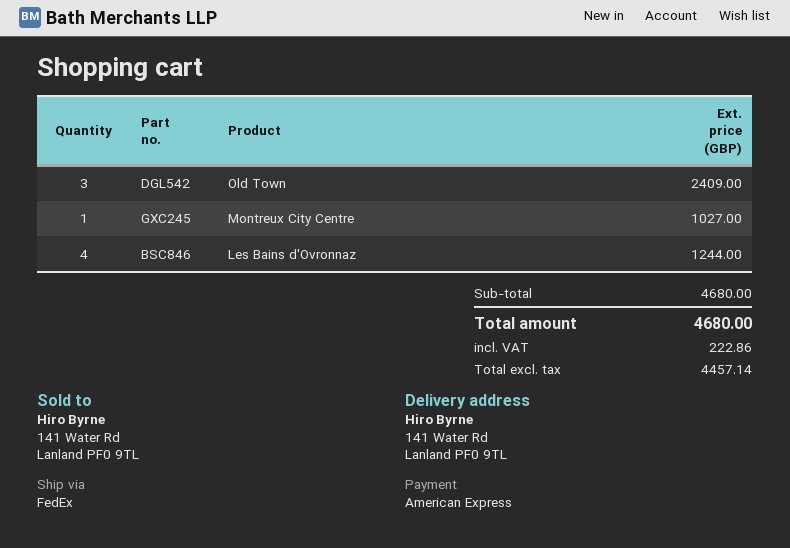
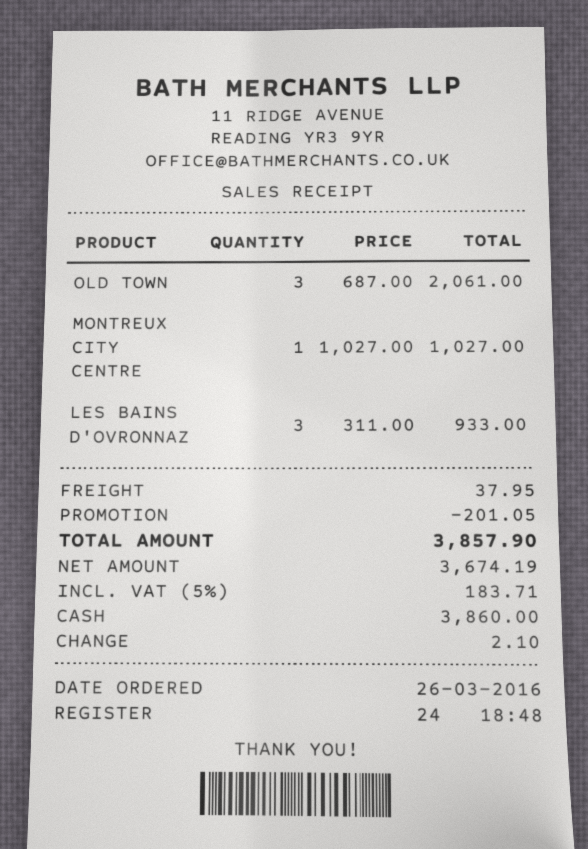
payment method: American Express -> cash
Old Town: 3 for 2409.00 -> 3 for 2061.00
Les Bains d'Ovronnaz: 4 for 1244.00 -> 3 for 933.00
discount: none -> 201.05
shipping: none -> 37.95
net: 4457.14 -> 3674.19
tax: 222.86 -> 183.71
total: 4680.00 -> 3857.90

